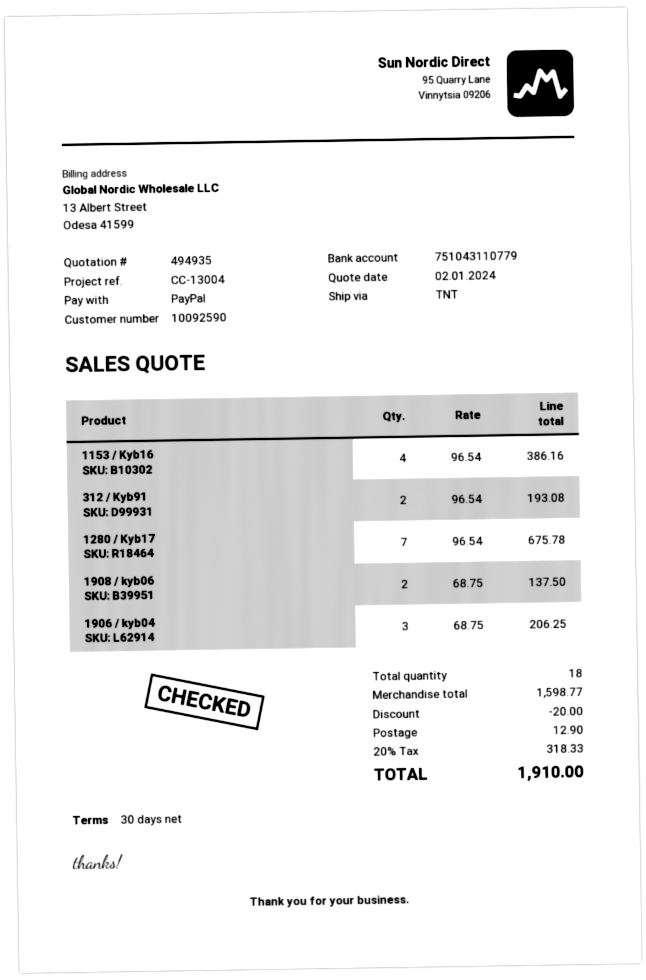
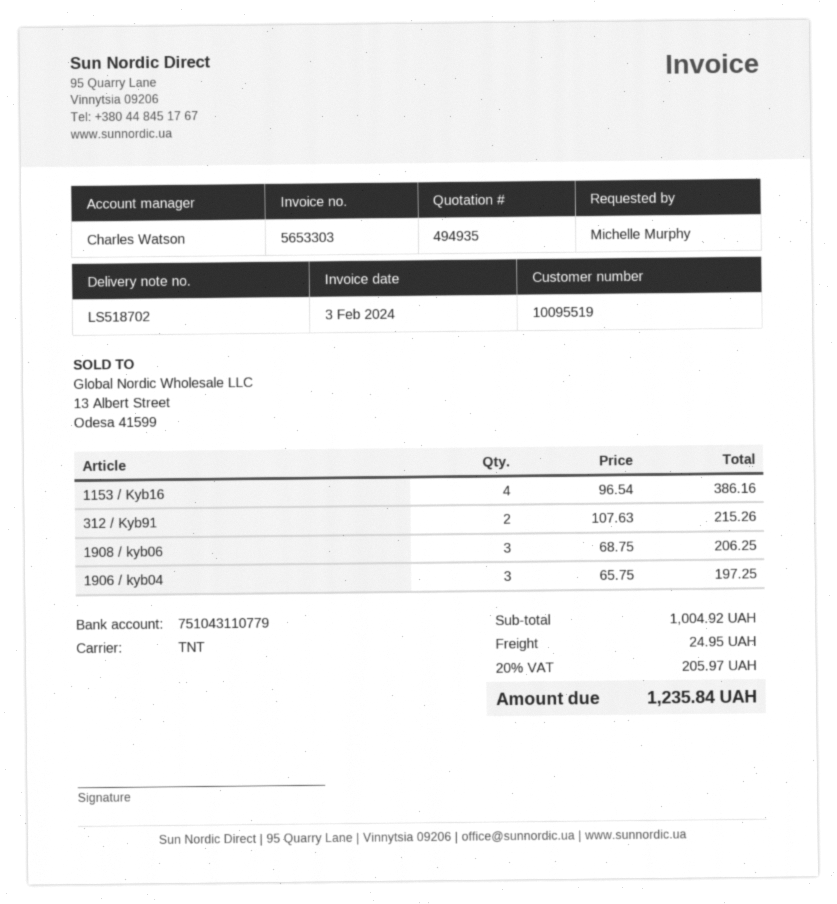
customer number: 10092590 -> 10095519
312 / Kyb91: 2 x 96.54 = 193.08 -> 2 x 107.63 = 215.26
1280 / Kyb17: 7 x 96.54 = 675.78 -> none
1908 / kyb06: 2 x 68.75 = 137.50 -> 3 x 68.75 = 206.25
1906 / kyb04: 3 x 68.75 = 206.25 -> 3 x 65.75 = 197.25
subtotal: 1598.77 -> 1004.92
discount: 20.00 -> none
shipping: 12.90 -> 24.95
tax: 20% = 318.33 -> 20% = 205.97
total: 1910.00 -> 1235.84

